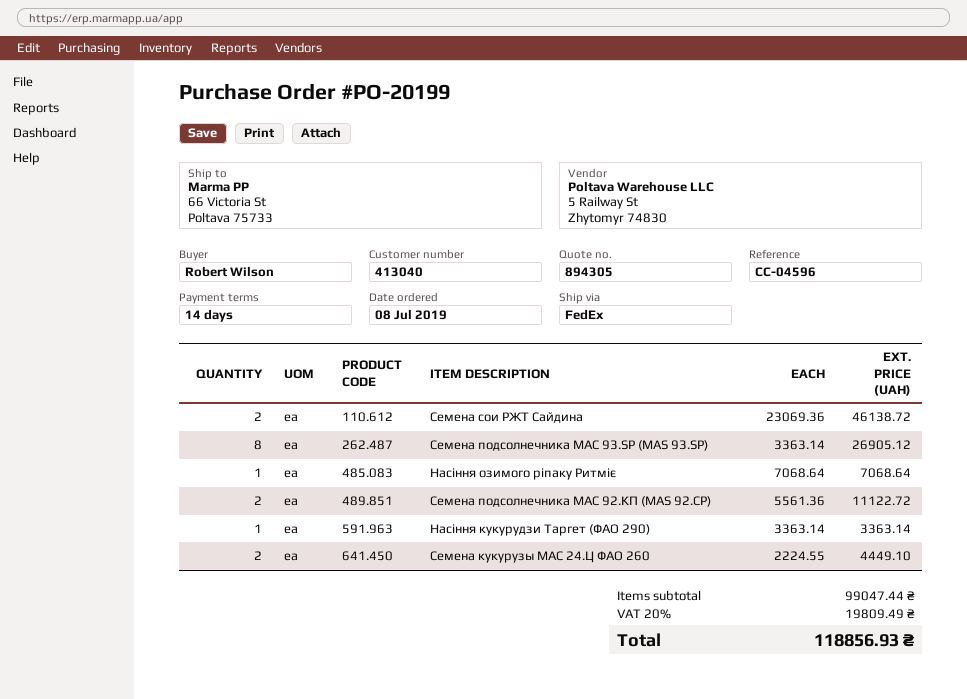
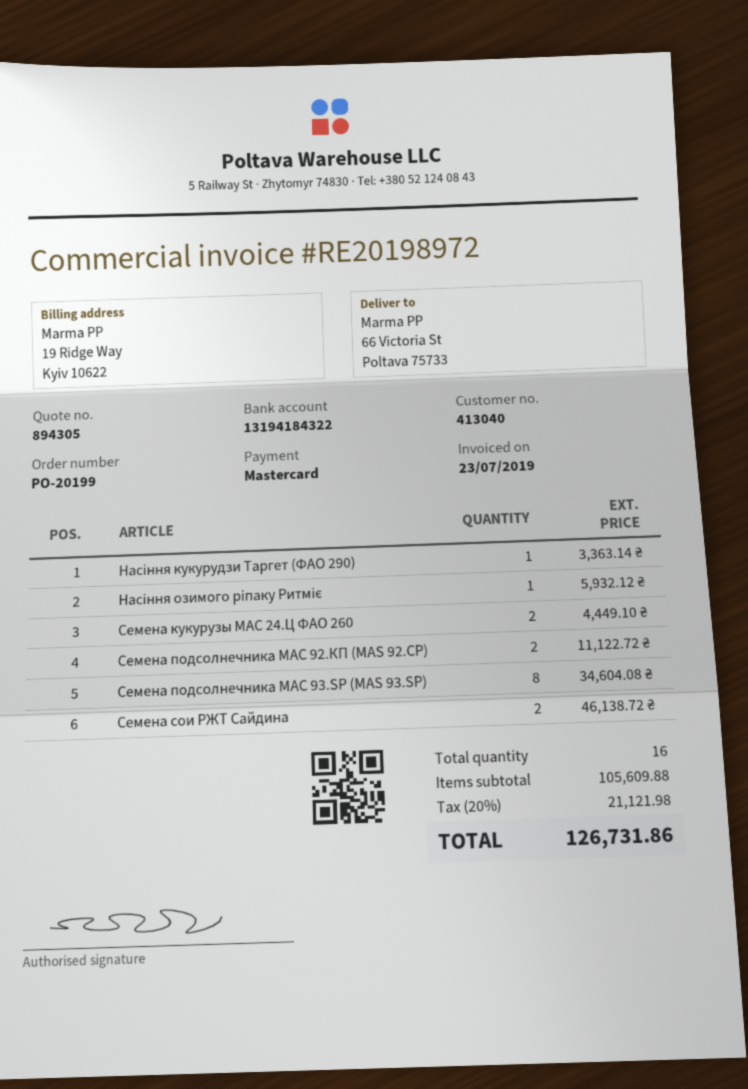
Семена подсолнечника МАС 93.SP (MAS 93.SP): 8 for 26905.12 -> 8 for 34604.08
Насіння озимого ріпаку Ритміє: 1 for 7068.64 -> 1 for 5932.12
subtotal: 99047.44 -> 105609.88
tax: 20% = 19809.49 -> 20% = 21121.98
total: 118856.93 -> 126731.86

